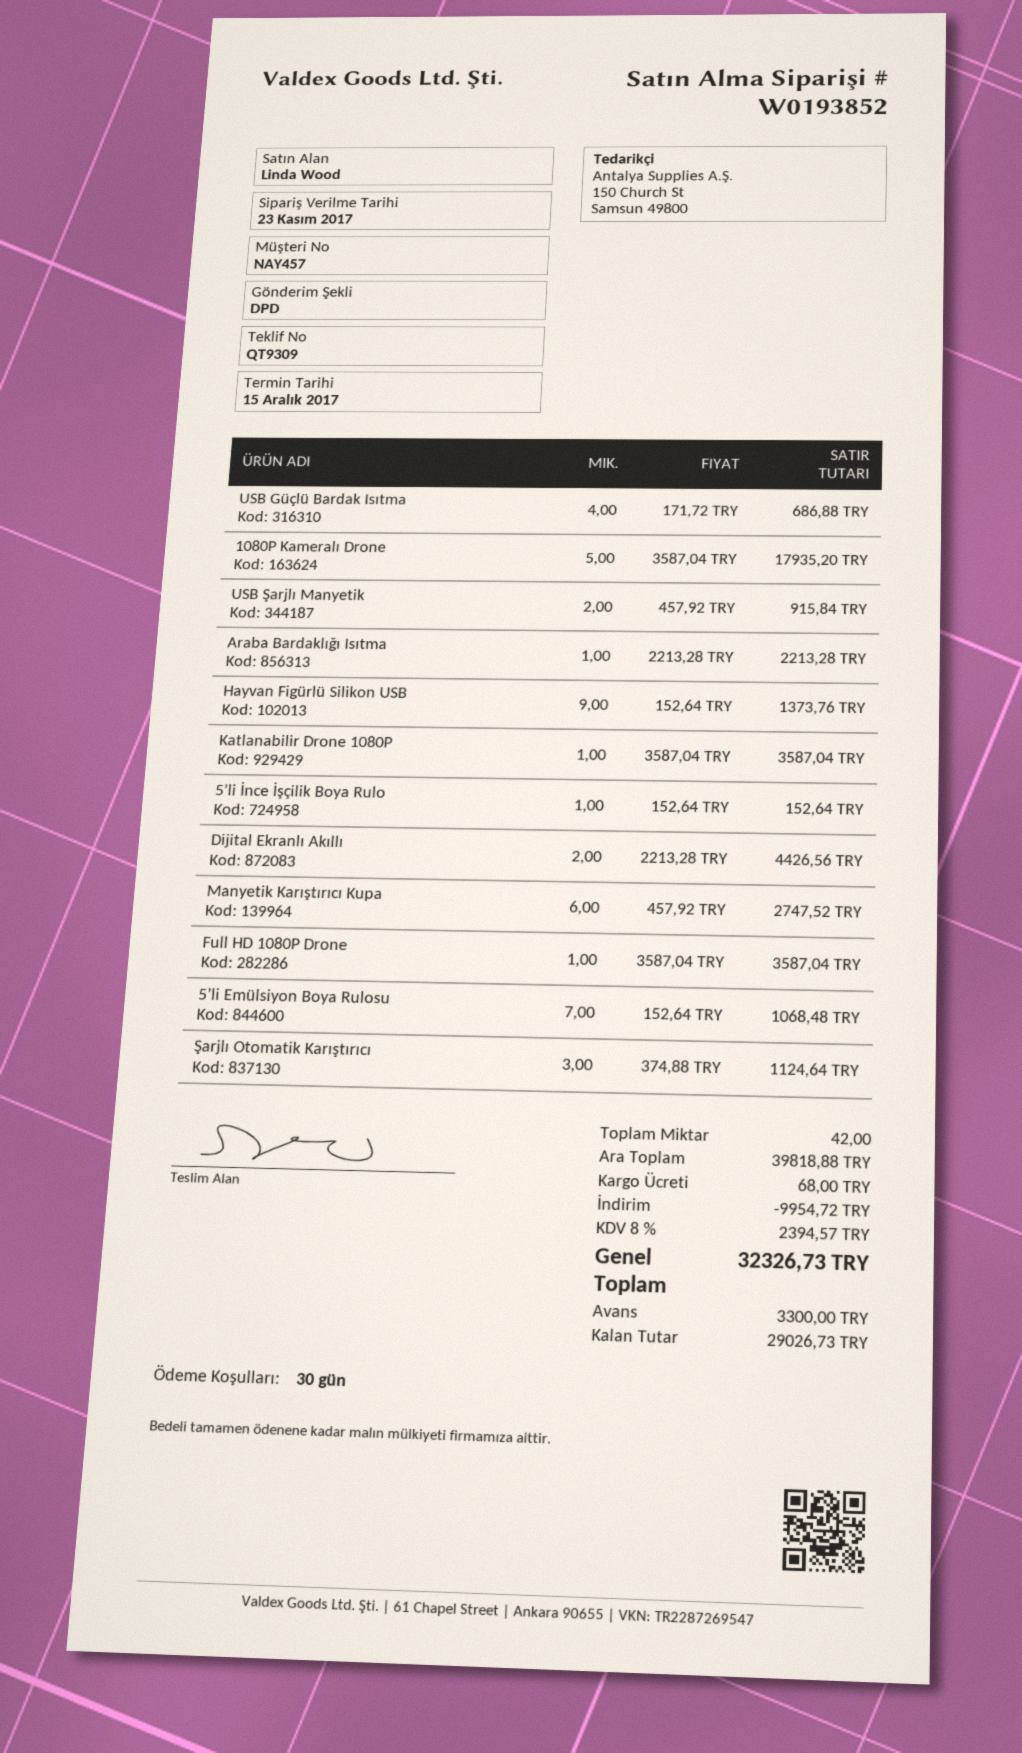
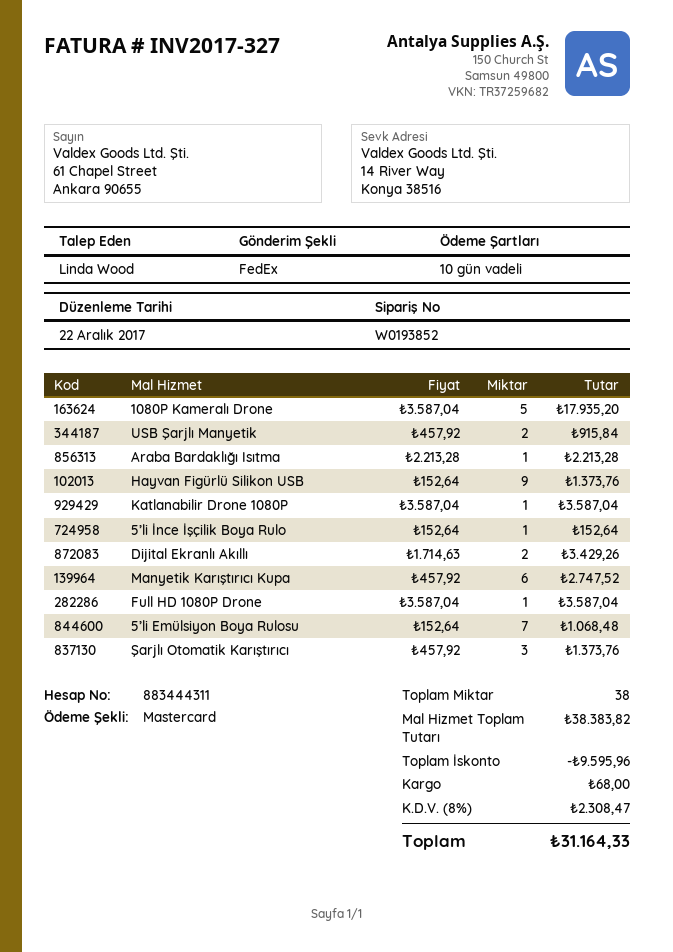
payment terms: 30 days -> 10 days
shipping method: DPD -> FedEx
USB Güçlü Bardak Isıtma: 4 x 171.72 = 686.88 -> none
Dijital Ekranlı Akıllı: 2 x 2213.28 = 4426.56 -> 2 x 1714.63 = 3429.26
Şarjlı Otomatik Karıştırıcı: 3 x 374.88 = 1124.64 -> 3 x 457.92 = 1373.76
total quantity: 42 -> 38
subtotal: 39818.88 -> 38383.82
discount: 9954.72 -> 9595.96
tax: 8% = 2394.57 -> 8% = 2308.47
total: 32326.73 -> 31164.33

